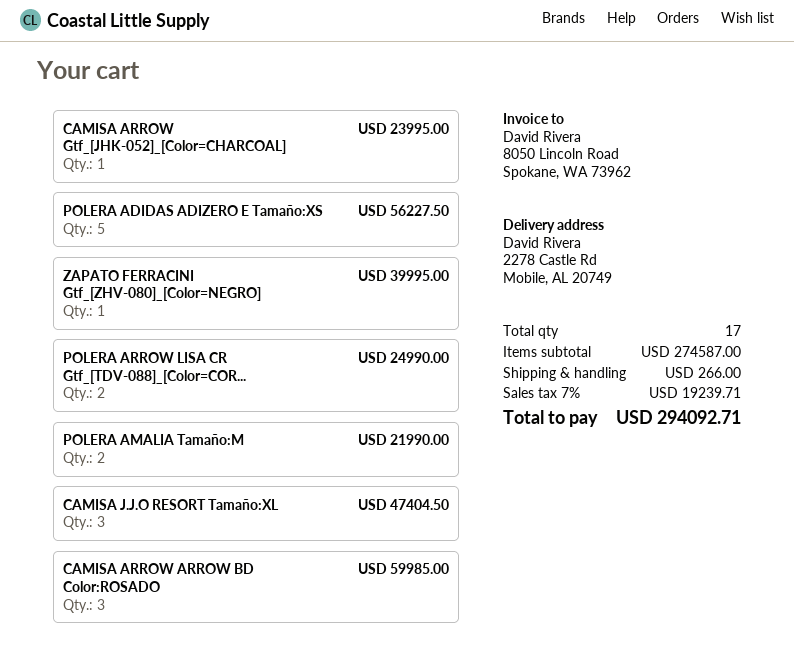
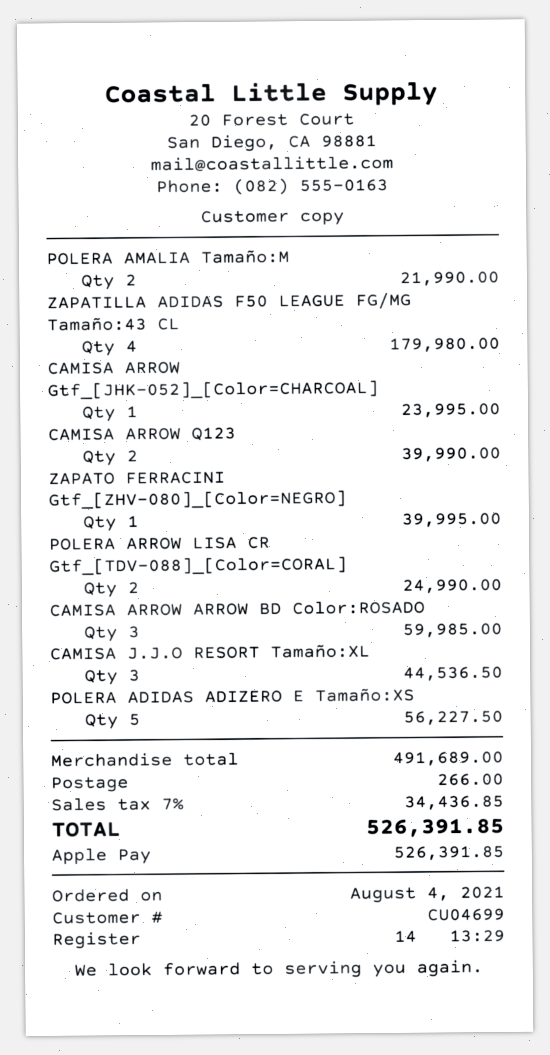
CAMISA J.J.O RESORT Tamaño:XL: 3 for 47404.50 -> 3 for 44536.50
ZAPATILLA ADIDAS F50 LEAGUE FG/MG Tamaño:43 CL: none -> 4 for 179980.00
CAMISA ARROW Q123: none -> 2 for 39990.00
subtotal: 274587.00 -> 491689.00
tax: 7% = 19239.71 -> 7% = 34436.85
total: 294092.71 -> 526391.85

